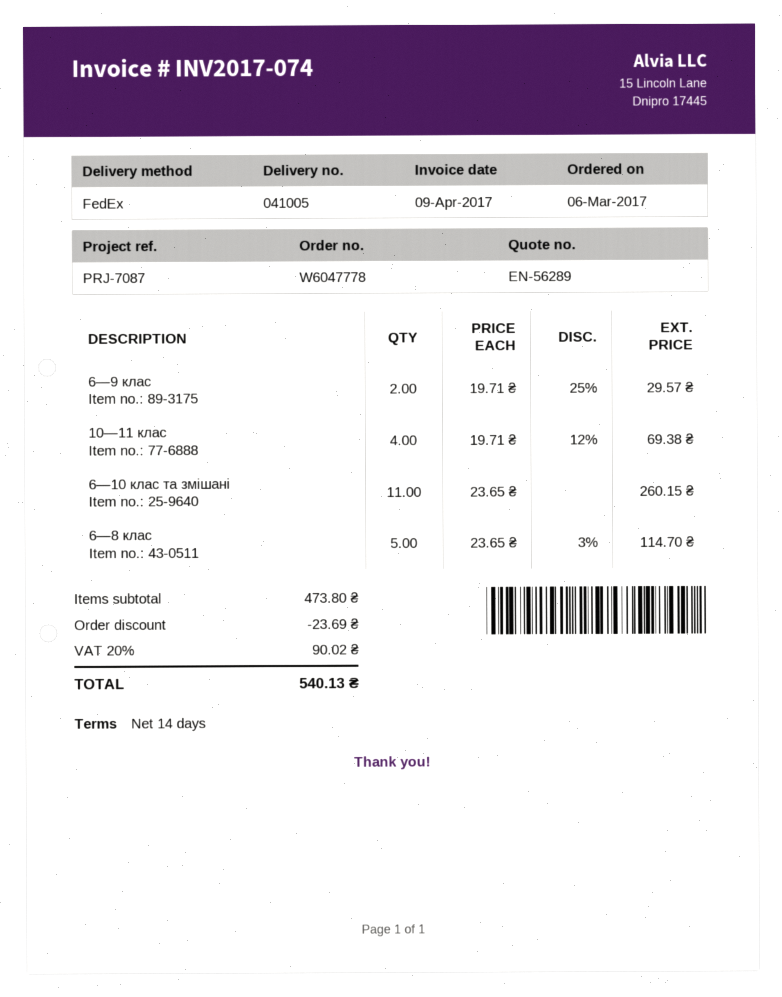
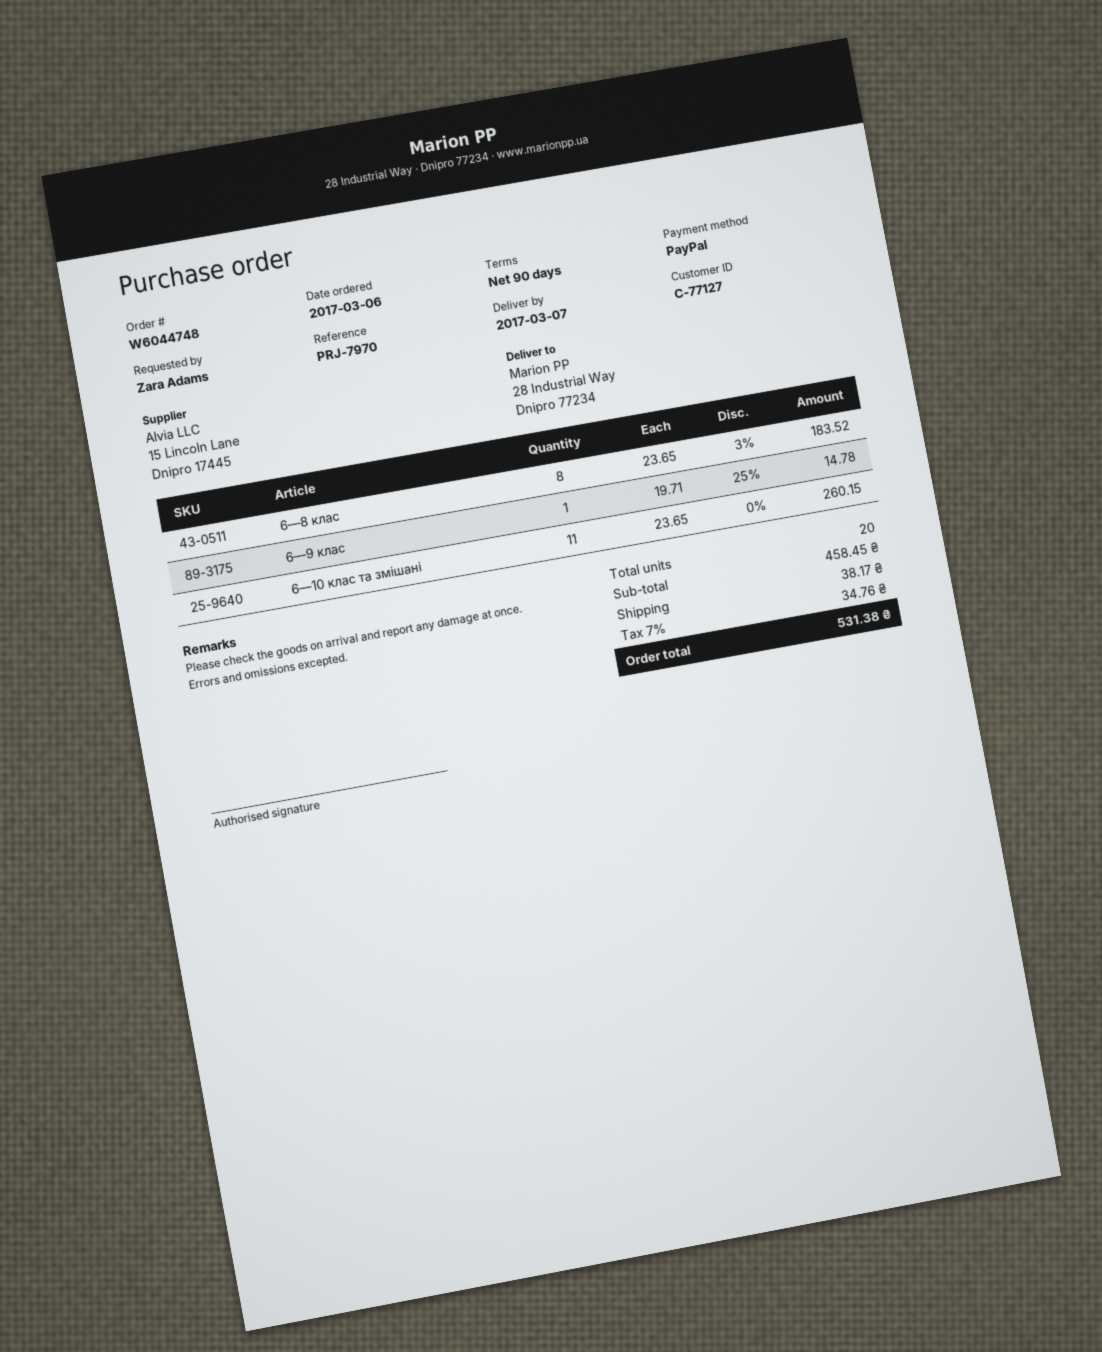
order number: W6047778 -> W6044748
payment terms: 14 days -> 90 days
reference: PRJ-7087 -> PRJ-7970
6—9 клас: 2 x 19.71 - 25% = 29.57 -> 1 x 19.71 - 25% = 14.78
10—11 клас: 4 x 19.71 - 12% = 69.38 -> none
6—8 клас: 5 x 23.65 - 3% = 114.70 -> 8 x 23.65 - 3% = 183.52
subtotal: 473.80 -> 458.45
discount: 23.69 -> none
shipping: none -> 38.17
tax: 20% = 90.02 -> 7% = 34.76
total: 540.13 -> 531.38

